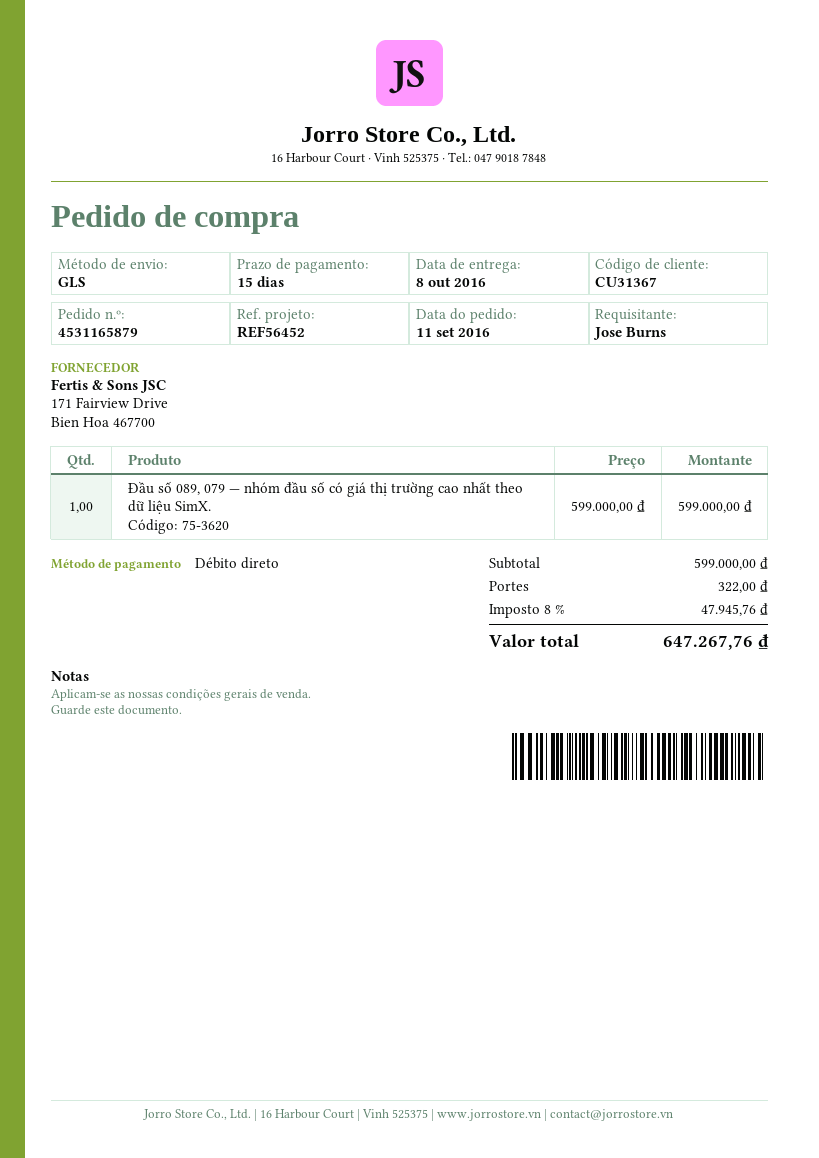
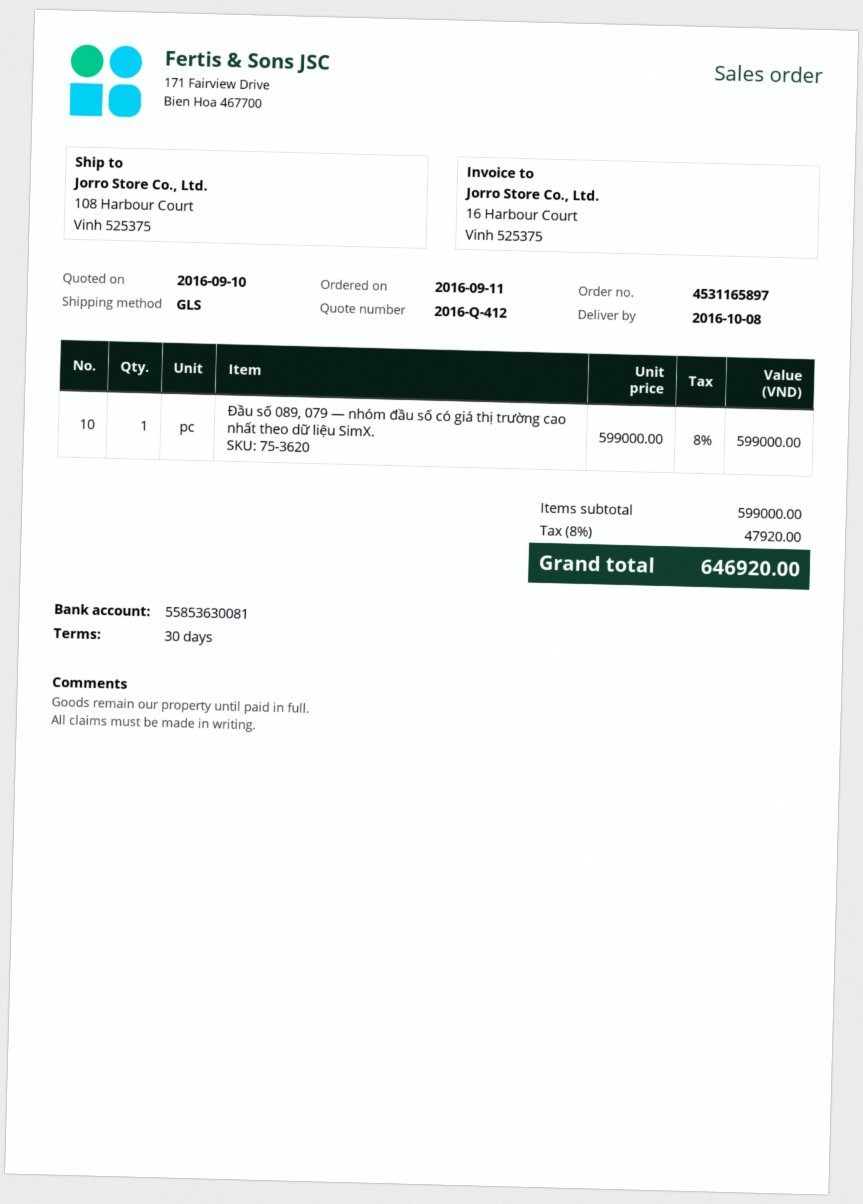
order number: 4531165879 -> 4531165897
payment terms: 15 days -> 30 days
shipping: 322.00 -> none
tax: 8% = 47945.76 -> 8% = 47920.00
total: 647267.76 -> 646920.00

